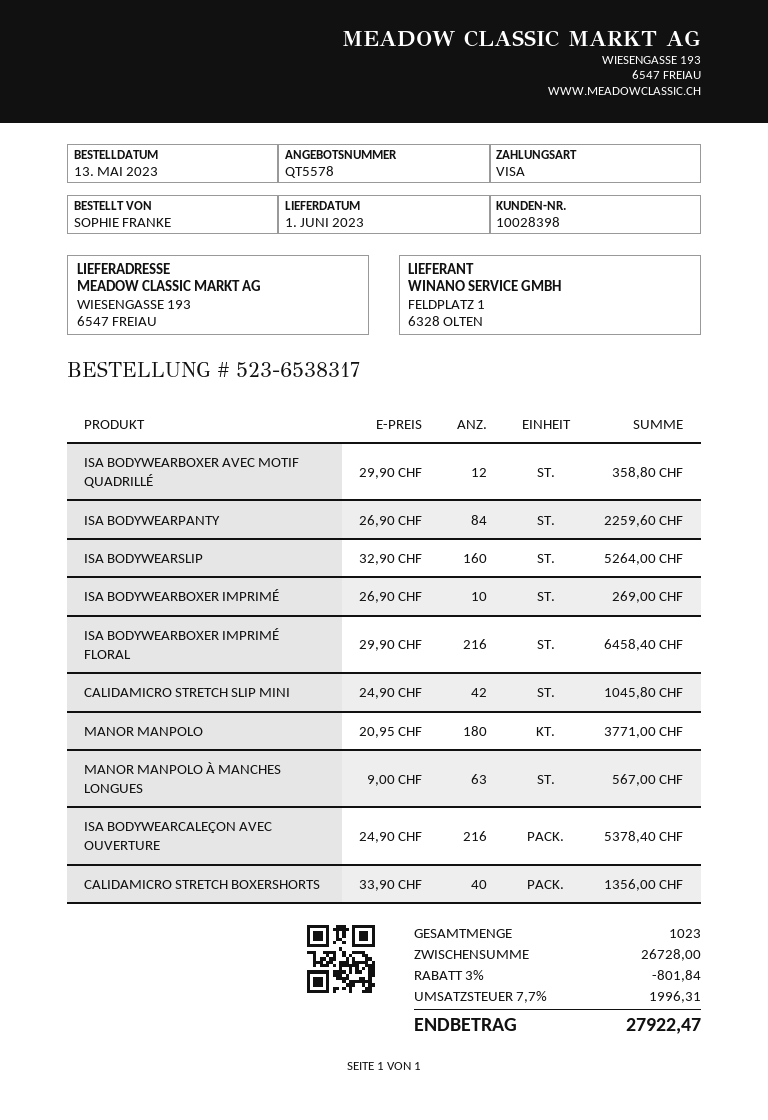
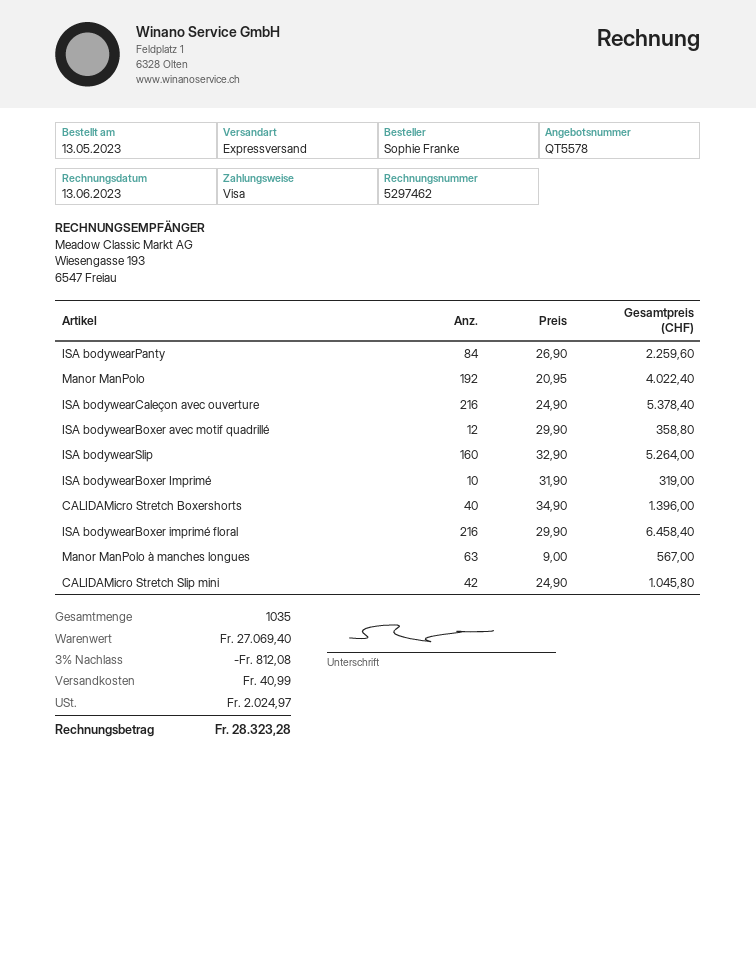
ISA BODYWEARBOXER IMPRIMÉ: 10 x 26.90 = 269.00 -> 10 x 31.90 = 319.00
MANOR MANPOLO: 180 x 20.95 = 3771.00 -> 192 x 20.95 = 4022.40
CALIDAMICRO STRETCH BOXERSHORTS: 40 x 33.90 = 1356.00 -> 40 x 34.90 = 1396.00
total quantity: 1023 -> 1035
subtotal: 26728.00 -> 27069.40
discount: 3% = 801.84 -> 3% = 812.08
shipping: none -> 40.99
tax: 1996.31 -> 2024.97
total: 27922.47 -> 28323.28

